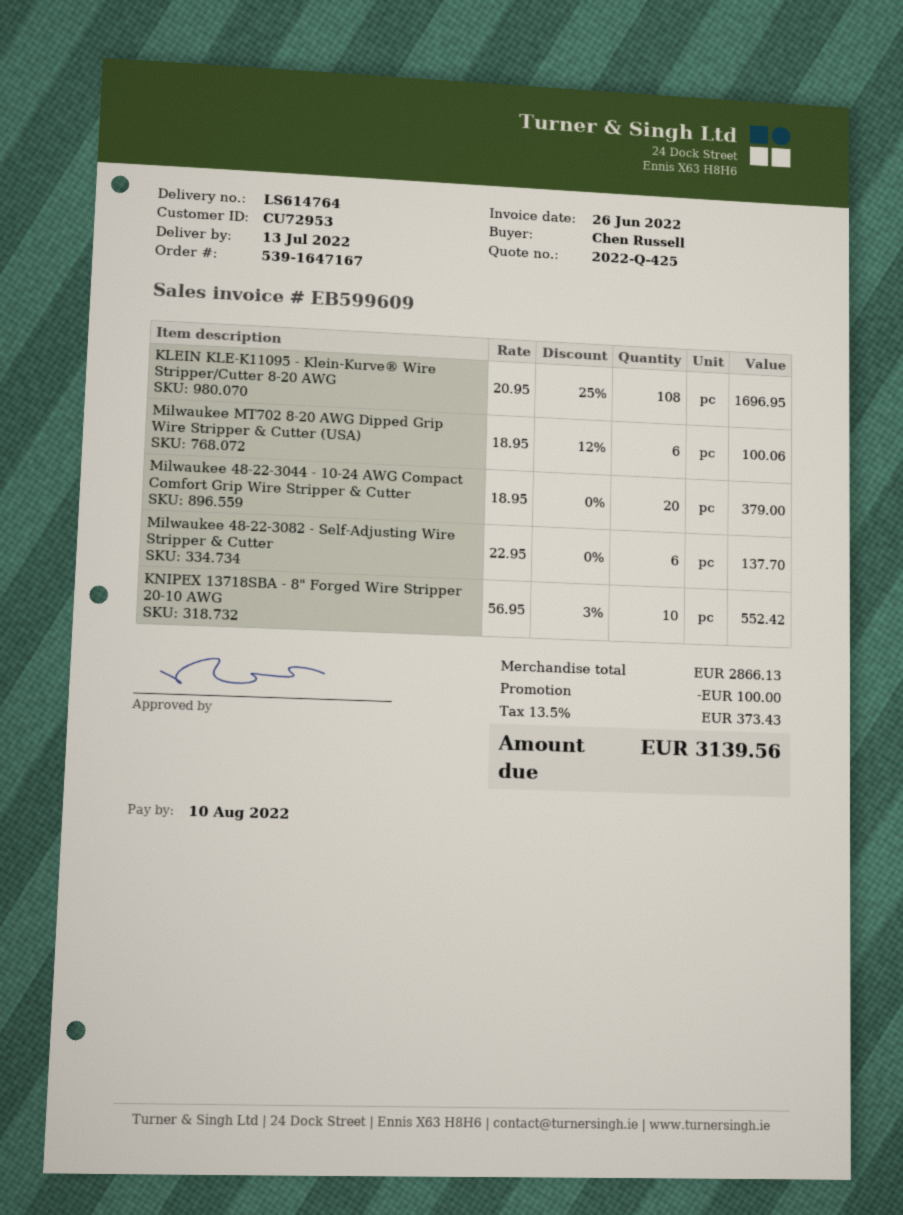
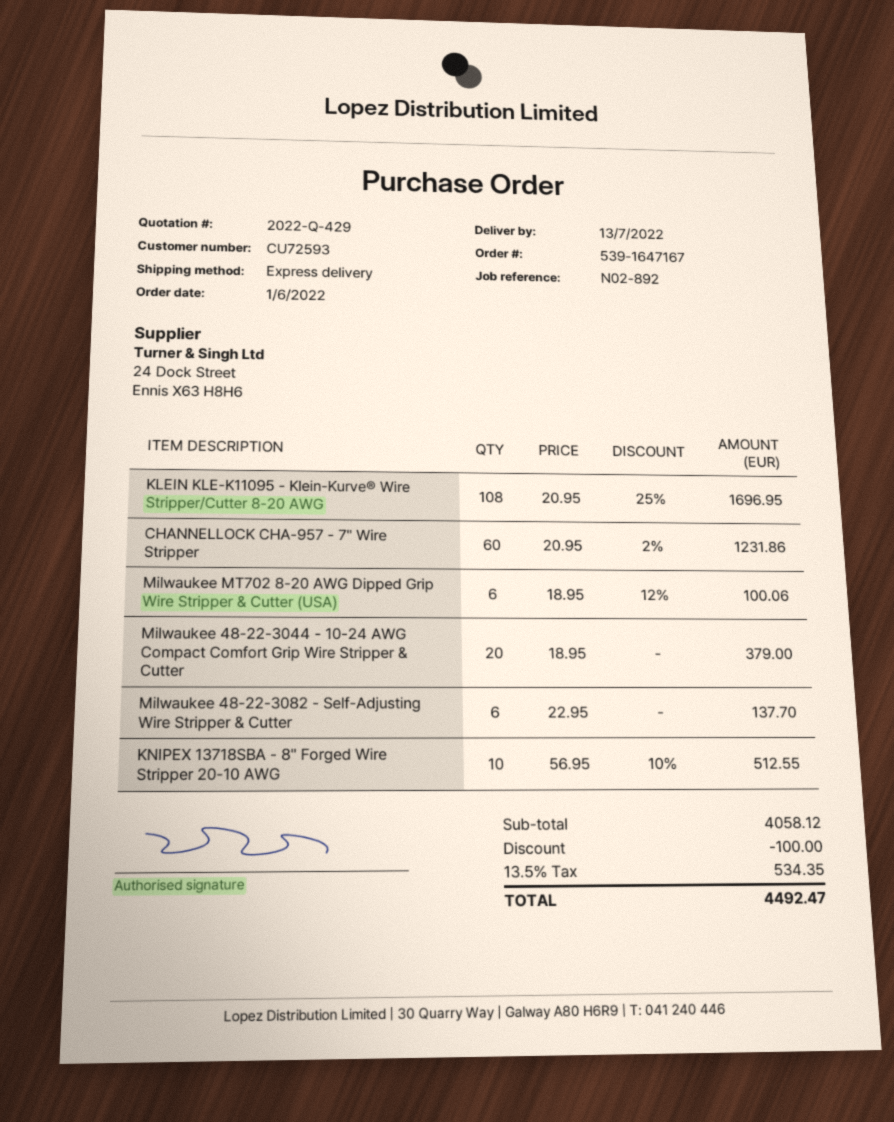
quote number: 2022-Q-425 -> 2022-Q-429
customer number: CU72953 -> CU72593
KNIPEX 13718SBA - 8" Forged Wire Stripper 20-10 AWG: 10 x 56.95 - 3% = 552.42 -> 10 x 56.95 - 10% = 512.55
CHANNELLOCK CHA-957 - 7" Wire Stripper: none -> 60 x 20.95 - 2% = 1231.86
subtotal: 2866.13 -> 4058.12
tax: 13.5% = 373.43 -> 13.5% = 534.35
total: 3139.56 -> 4492.47

